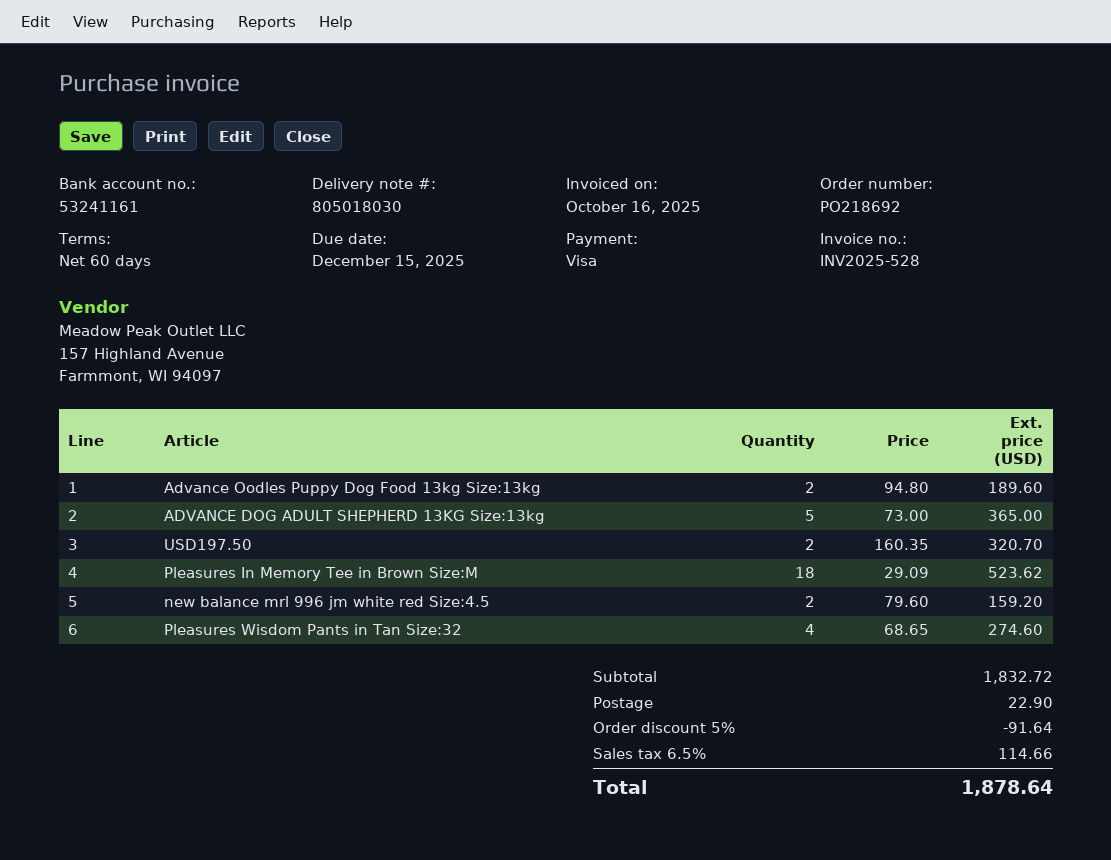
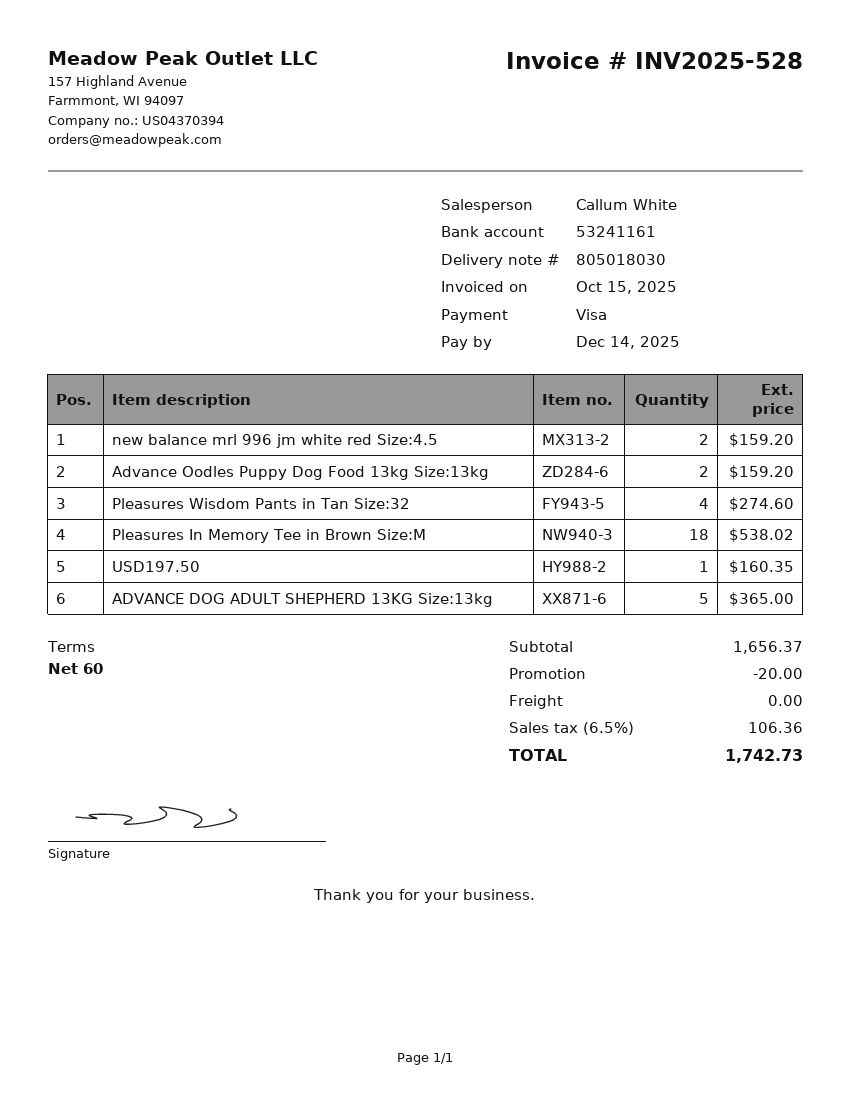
invoice date: 2025-10-16 -> 2025-10-15
due date: 2025-12-15 -> 2025-12-14
Advance Oodles Puppy Dog Food 13kg Size:13kg: 2 for 189.60 -> 2 for 159.20
USD197.50: 2 for 320.70 -> 1 for 160.35
Pleasures In Memory Tee in Brown Size:M: 18 for 523.62 -> 18 for 538.02
subtotal: 1832.72 -> 1656.37
discount: 91.64 -> 20.00
shipping: 22.90 -> 0.00
tax: 6.5% = 114.66 -> 6.5% = 106.36
total: 1878.64 -> 1742.73

